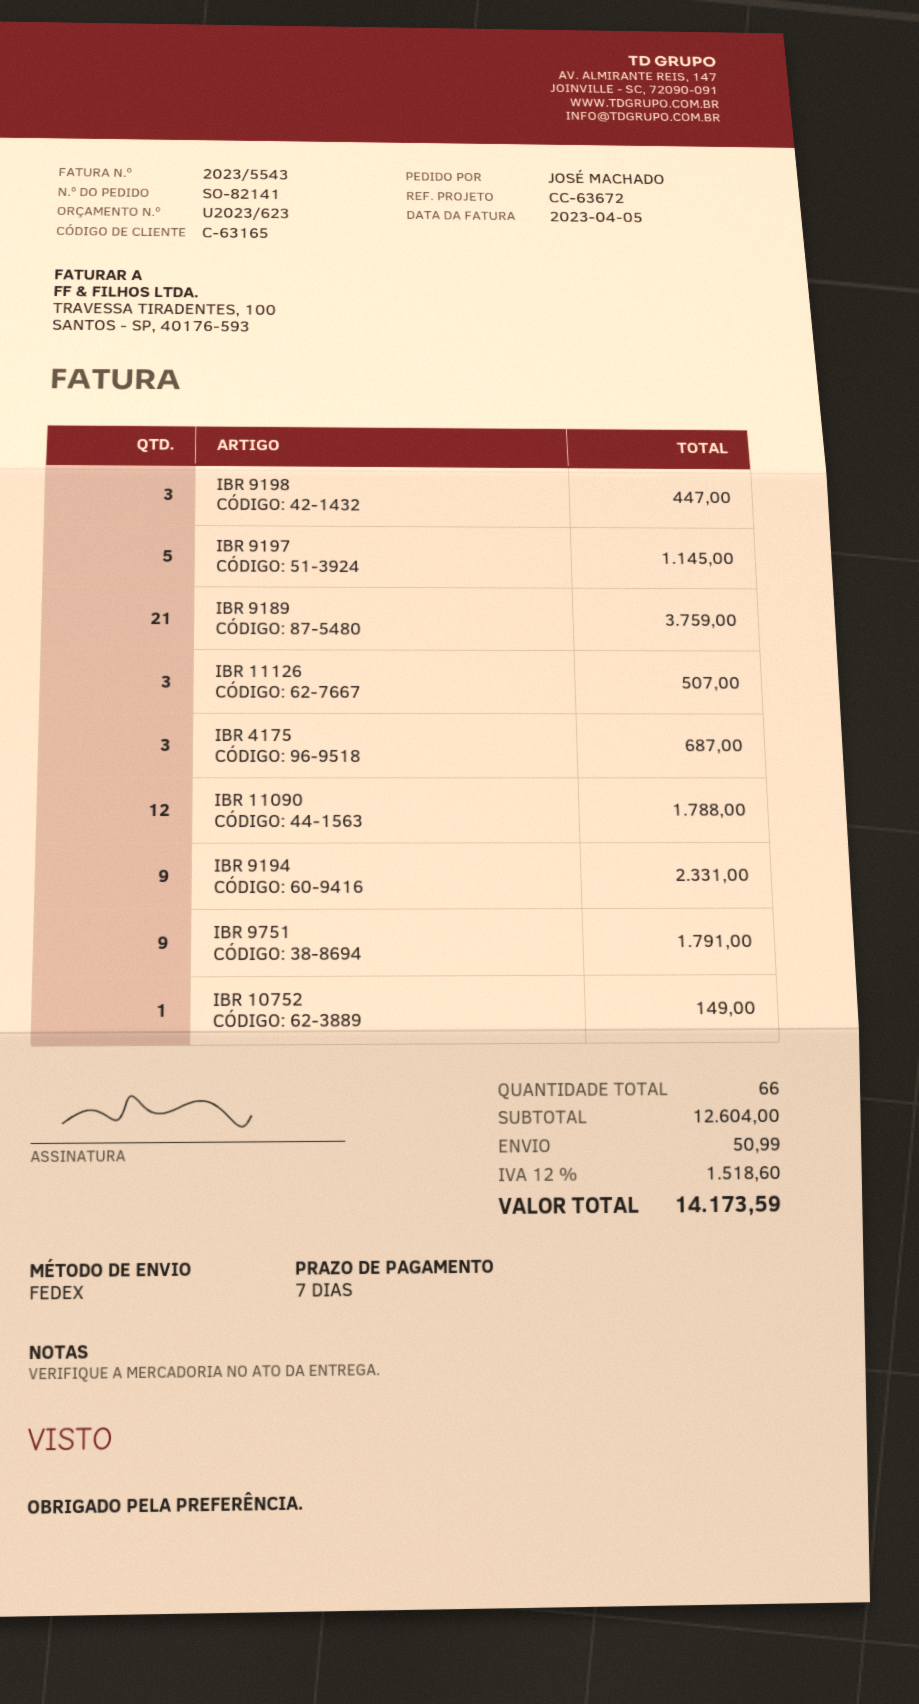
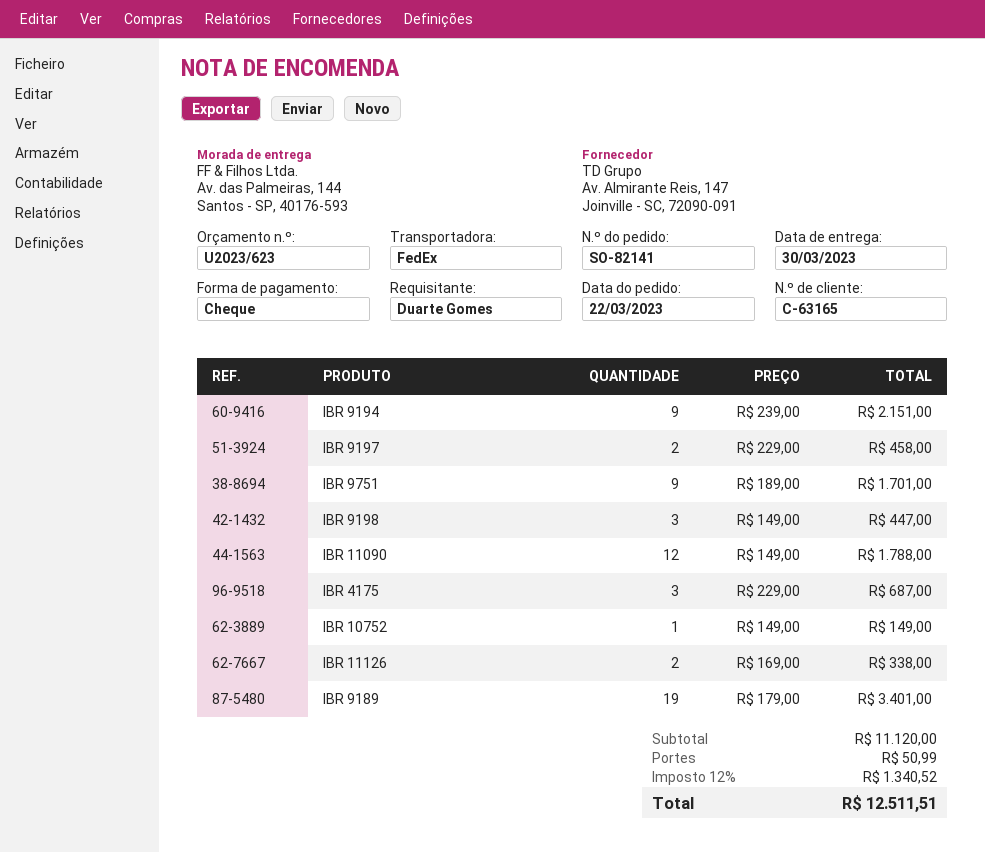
ordered by: JOSÉ MACHADO -> Duarte Gomes
IBR 9197: 5 for 1145.00 -> 2 for 458.00
IBR 9189: 21 for 3759.00 -> 19 for 3401.00
IBR 11126: 3 for 507.00 -> 2 for 338.00
IBR 9194: 9 for 2331.00 -> 9 for 2151.00
IBR 9751: 9 for 1791.00 -> 9 for 1701.00
subtotal: 12604.00 -> 11120.00
tax: 12% = 1518.60 -> 12% = 1340.52
total: 14173.59 -> 12511.51

